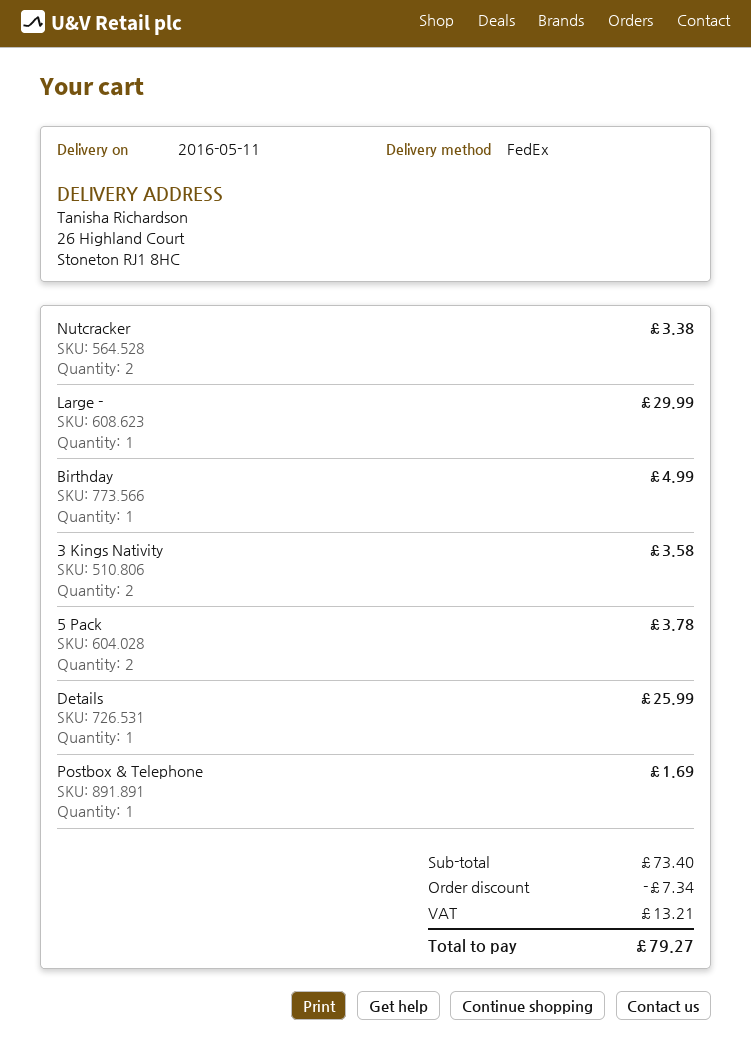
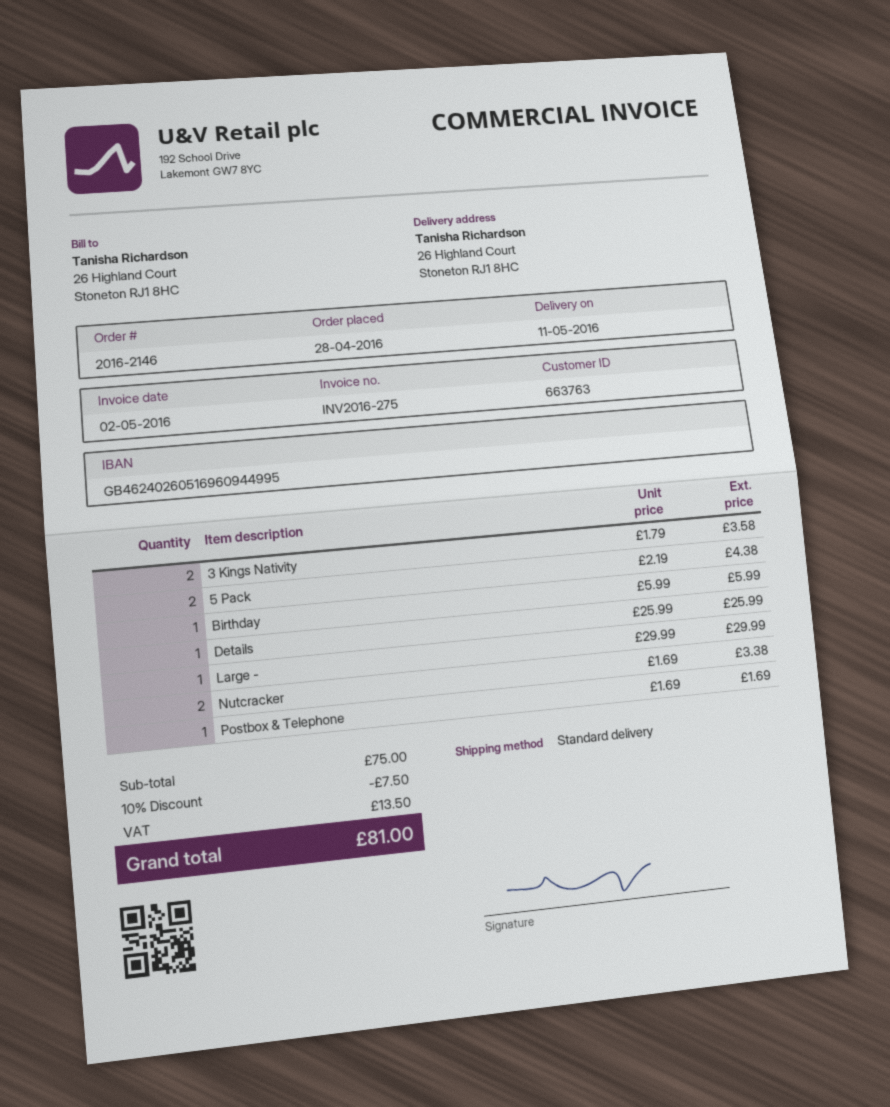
shipping method: FedEx -> standard
Birthday: 1 for 4.99 -> 1 for 5.99
5 Pack: 2 for 3.78 -> 2 for 4.38
subtotal: 73.40 -> 75.00
discount: 7.34 -> 7.50
tax: 13.21 -> 13.50
total: 79.27 -> 81.00

